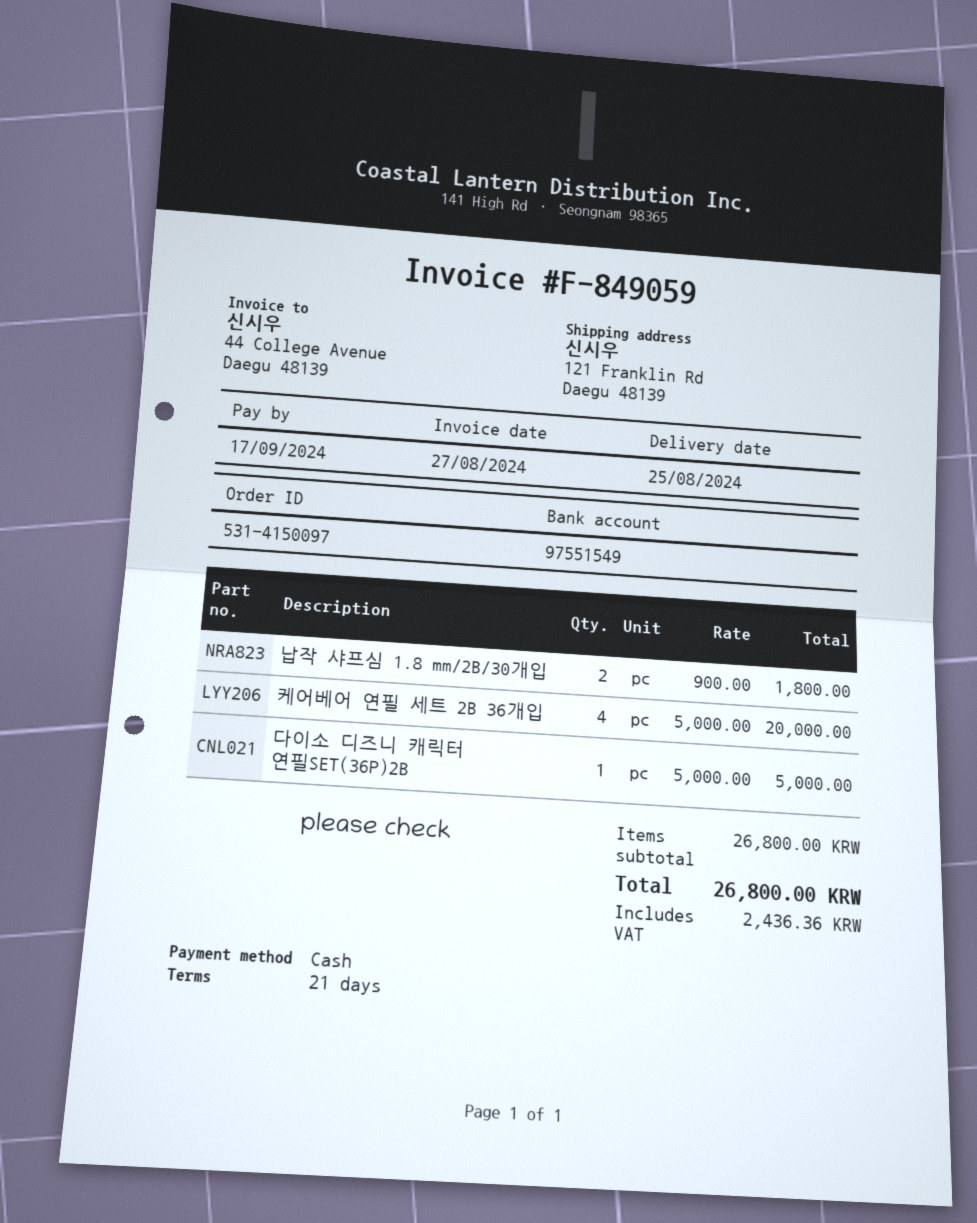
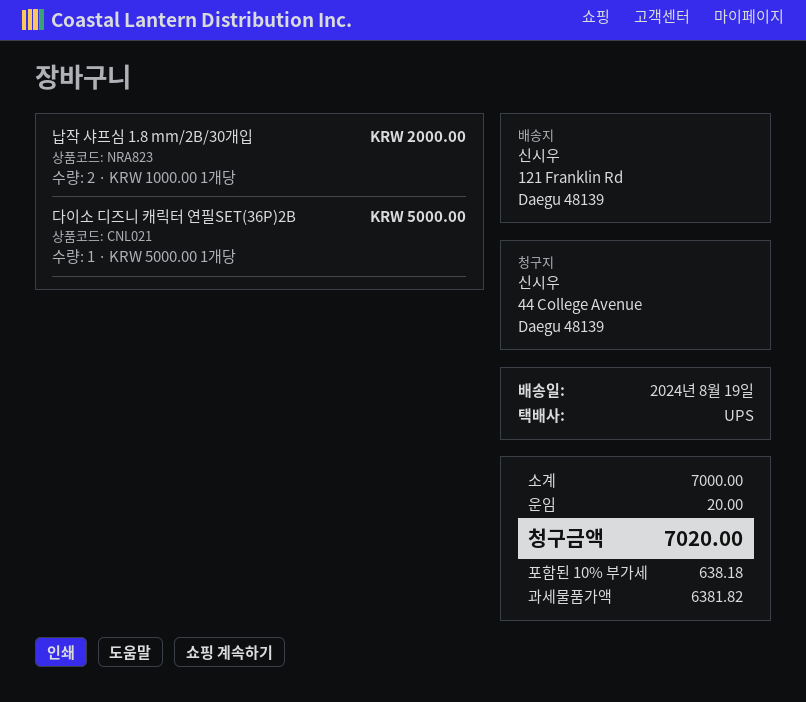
delivery date: 2024-08-25 -> 2024-08-19
납작 샤프심 1.8 mm/2B/30개입: 2 x 900.00 = 1800.00 -> 2 x 1000.00 = 2000.00
케어베어 연필 세트 2B 36개입: 4 x 5000.00 = 20000.00 -> none
subtotal: 26800.00 -> 7000.00
shipping: none -> 20.00
tax: 2436.36 -> 638.18
total: 26800.00 -> 7020.00

